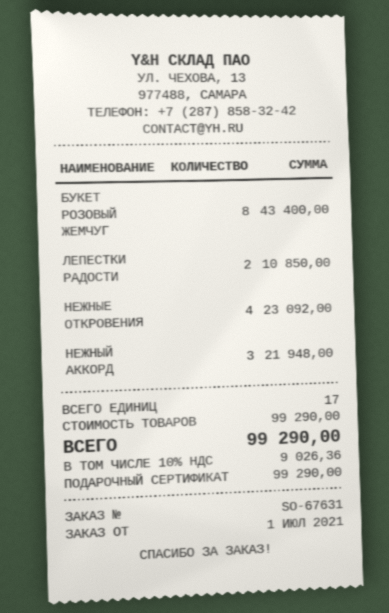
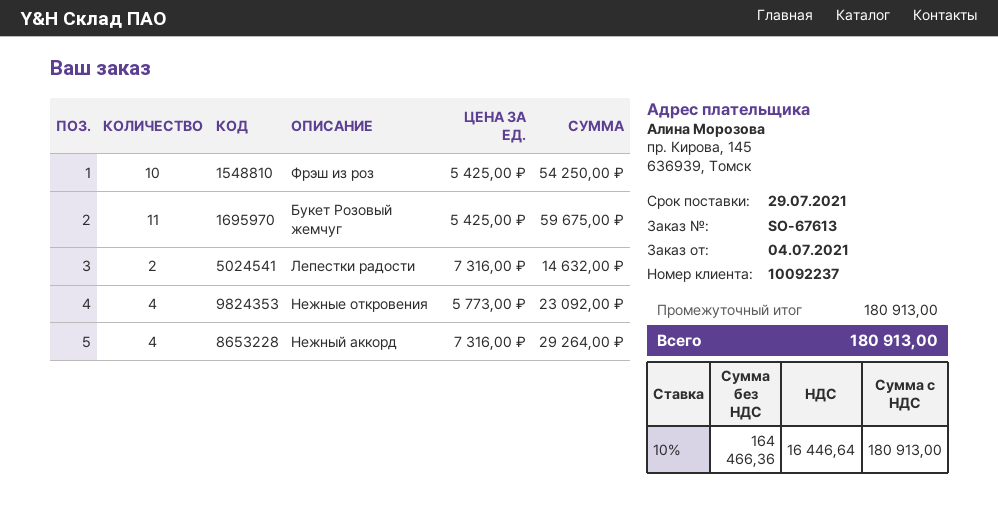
order number: SO-67631 -> SO-67613
order date: 2021-07-01 -> 2021-07-04
БУКЕТ РОЗОВЫЙ ЖЕМЧУГ: 8 for 43400.00 -> 11 for 59675.00
ЛЕПЕСТКИ РАДОСТИ: 2 for 10850.00 -> 2 for 14632.00
НЕЖНЫЙ АККОРД: 3 for 21948.00 -> 4 for 29264.00
Фрэш из роз: none -> 10 for 54250.00
subtotal: 99290.00 -> 180913.00
tax: 10% = 9026.36 -> 10% = 16446.64
total: 99290.00 -> 180913.00

